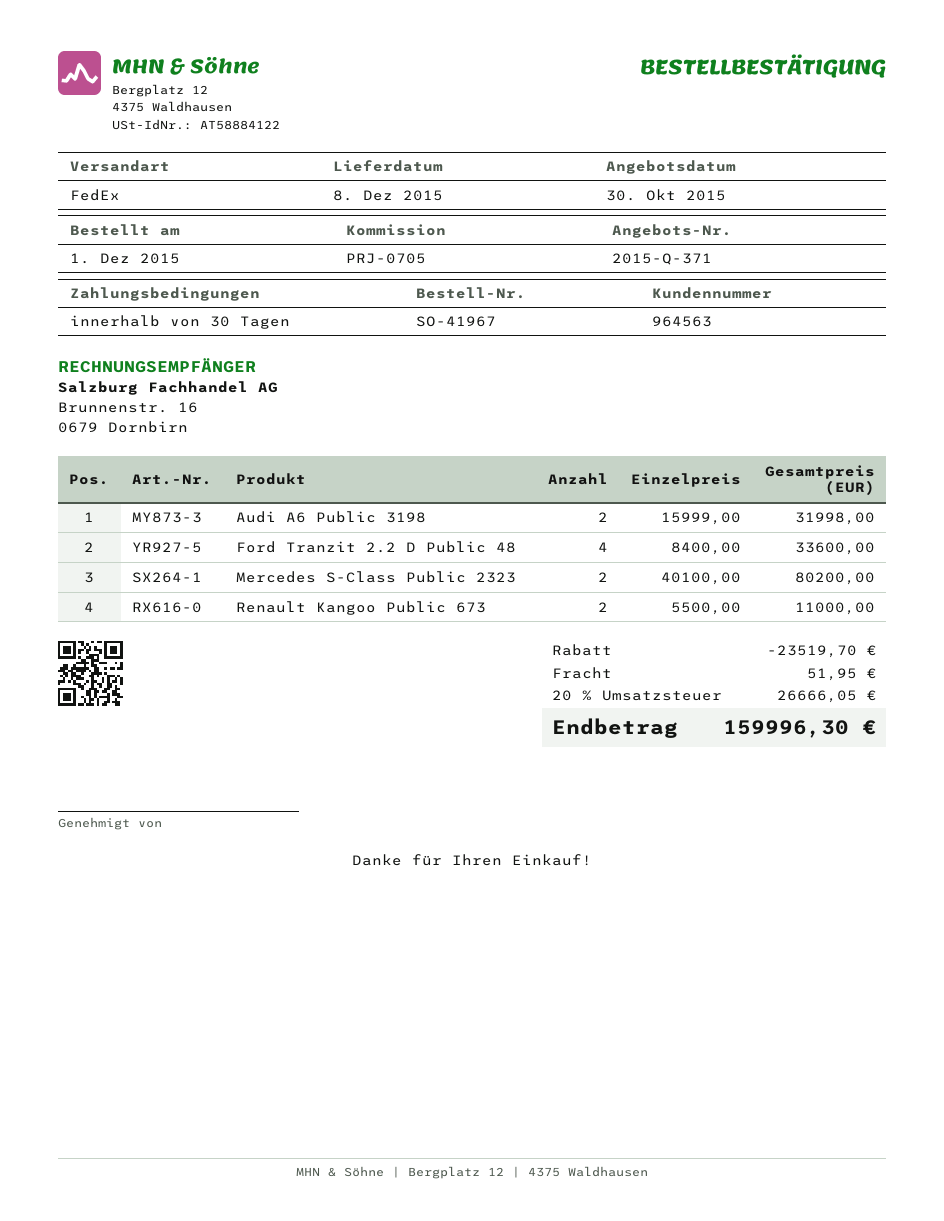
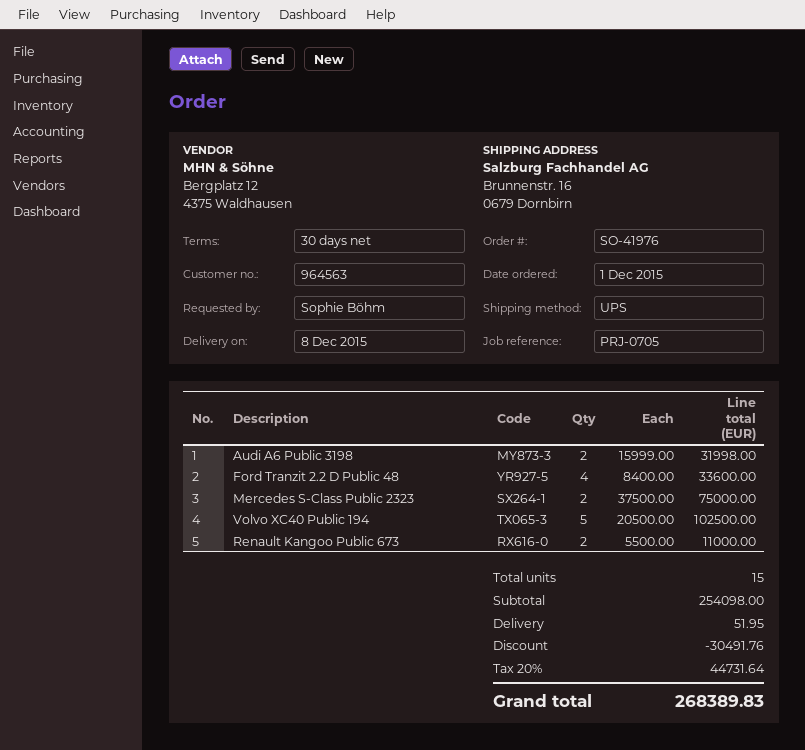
order number: SO-41967 -> SO-41976
shipping method: FedEx -> UPS
Mercedes S-Class Public 2323: 2 x 40100.00 = 80200.00 -> 2 x 37500.00 = 75000.00
Volvo XC40 Public 194: none -> 5 x 20500.00 = 102500.00
discount: 23519.70 -> 30491.76
tax: 20% = 26666.05 -> 20% = 44731.64
total: 159996.30 -> 268389.83

